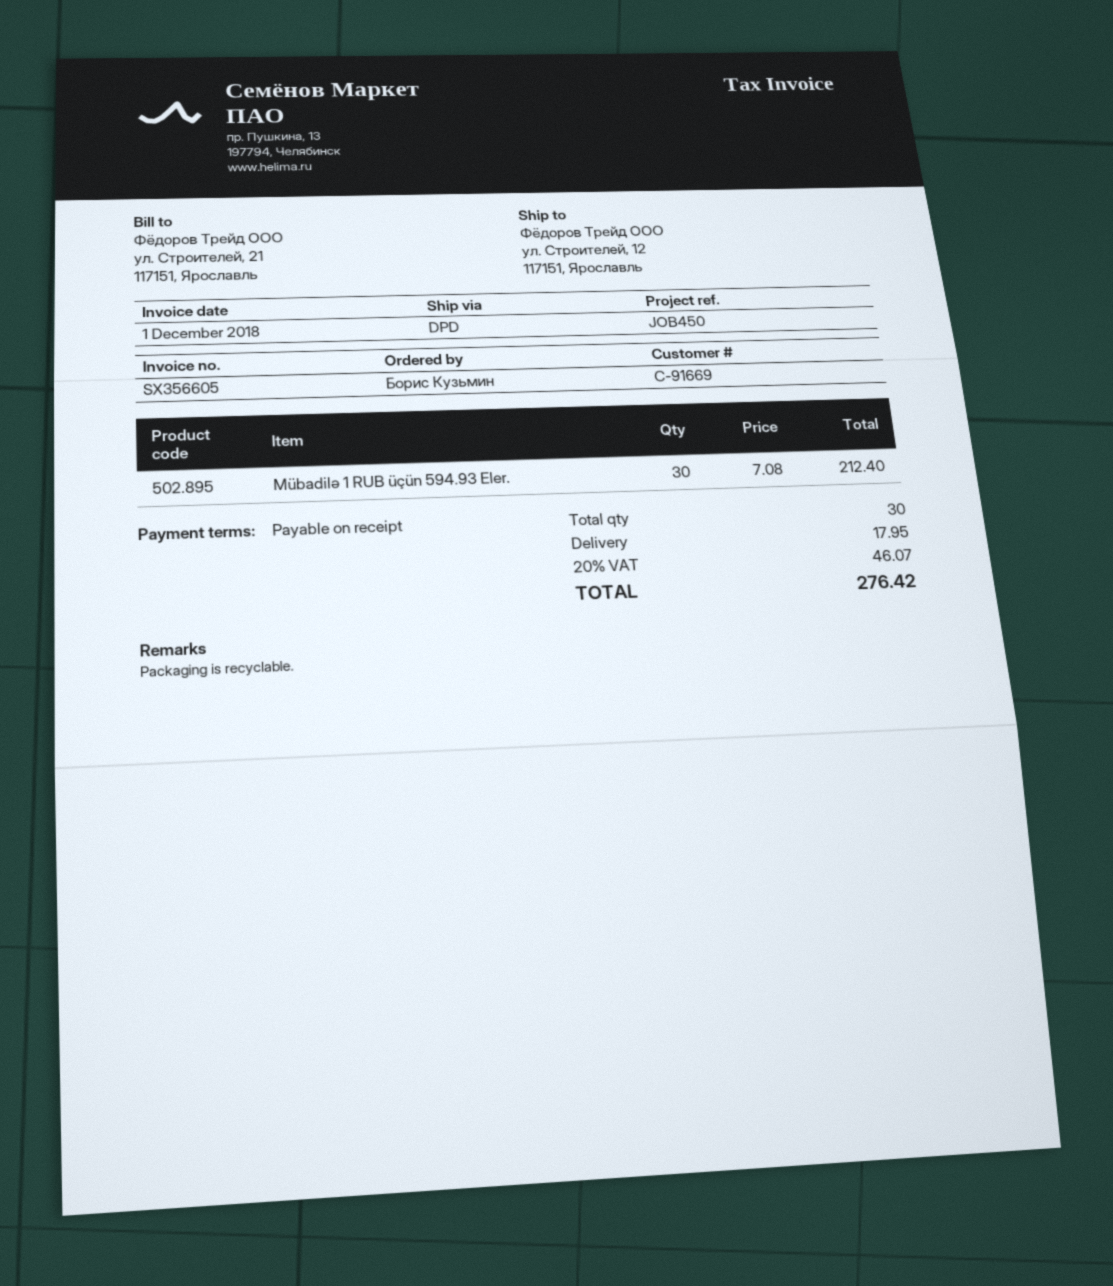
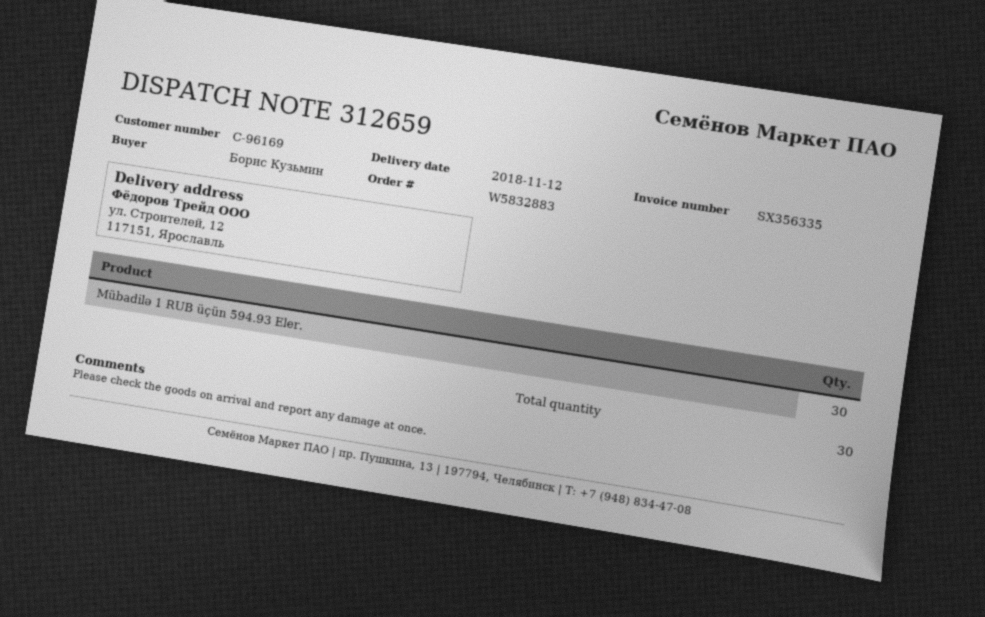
invoice number: SX356605 -> SX356335
customer number: C-91669 -> C-96169

